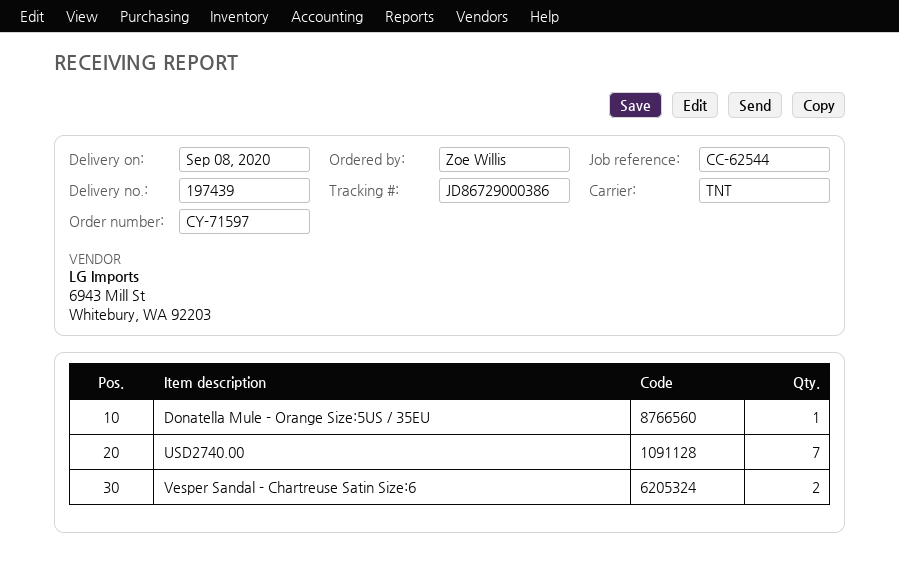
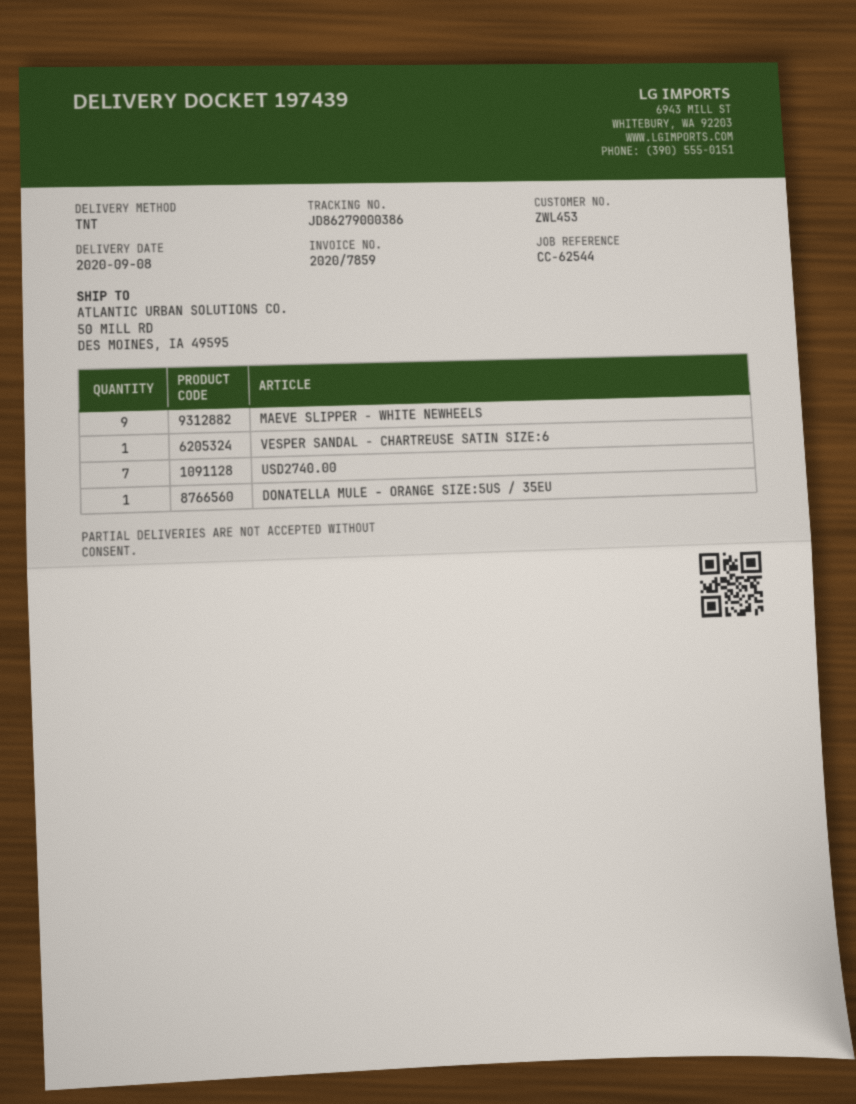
tracking number: JD86729000386 -> JD86279000386
Vesper Sandal - Chartreuse Satin Size:6: 2 -> 1
MAEVE SLIPPER - WHITE NEWHEELS: none -> 9

